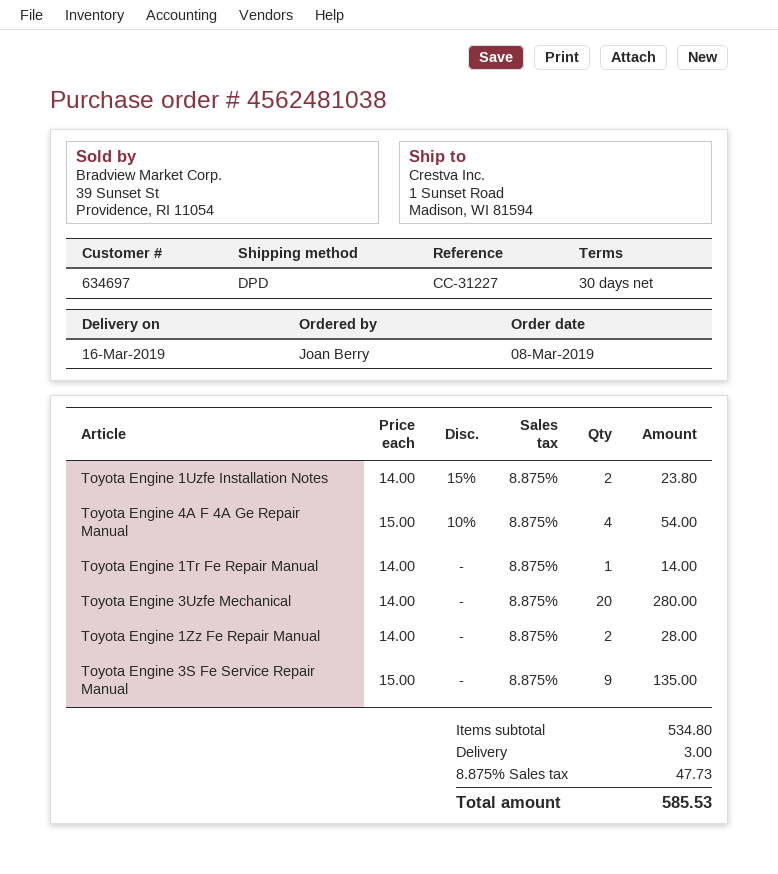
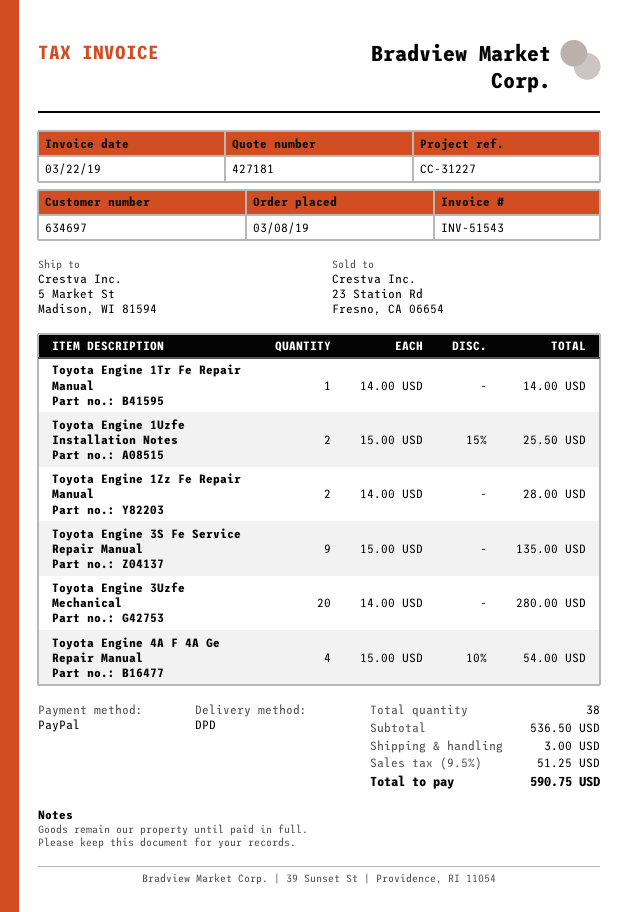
ship to: 1 Sunset Road, Madison, WI 81594 -> 5 Market St, Madison, WI 81594
Toyota Engine 1Uzfe Installation Notes: 2 x 14.00 - 15% = 23.80 -> 2 x 15.00 - 15% = 25.50
subtotal: 534.80 -> 536.50
tax: 8.875% = 47.73 -> 9.5% = 51.25
total: 585.53 -> 590.75

